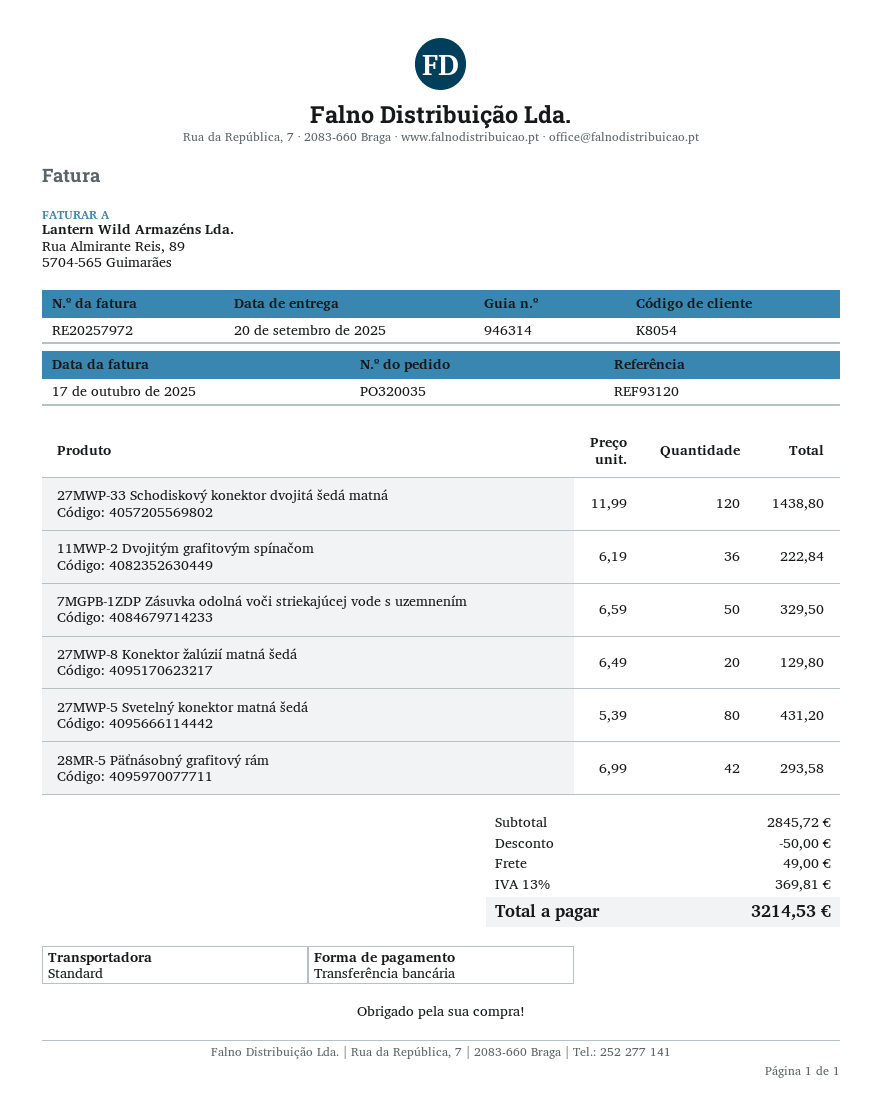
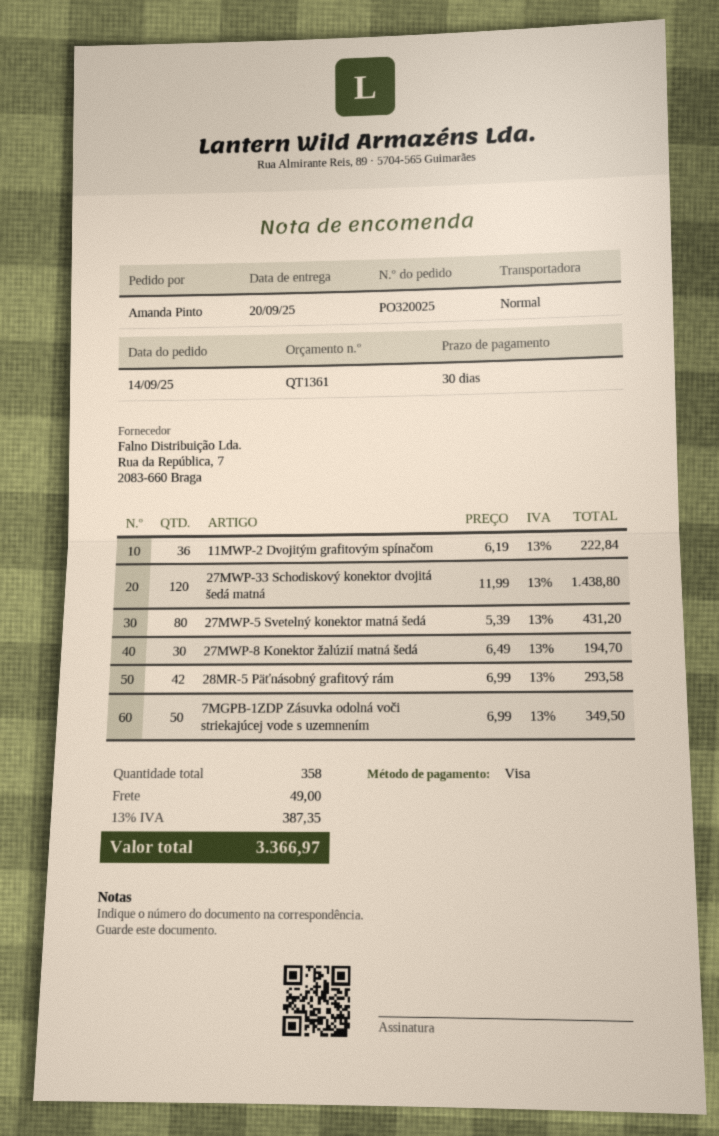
order number: PO320035 -> PO320025
payment method: bank transfer -> Visa
7MGPB-1ZDP Zásuvka odolná voči striekajúcej vode s uzemnením: 50 x 6.59 = 329.50 -> 50 x 6.99 = 349.50
27MWP-8 Konektor žalúzií matná šedá: 20 x 6.49 = 129.80 -> 30 x 6.49 = 194.70
discount: 50.00 -> none
tax: 13% = 369.81 -> 13% = 387.35
total: 3214.53 -> 3366.97

